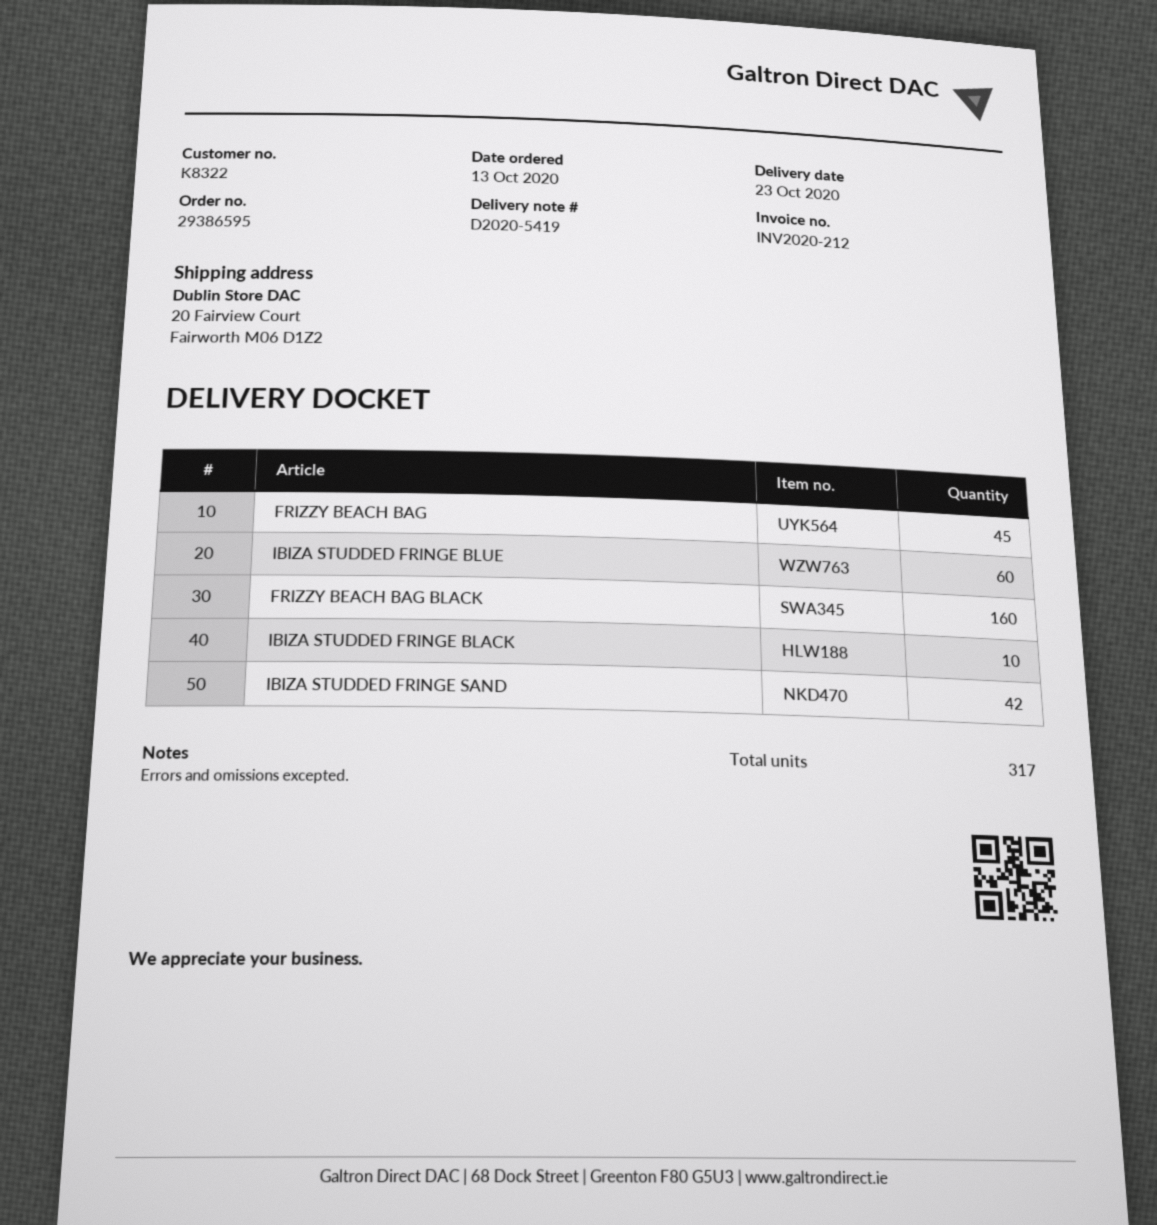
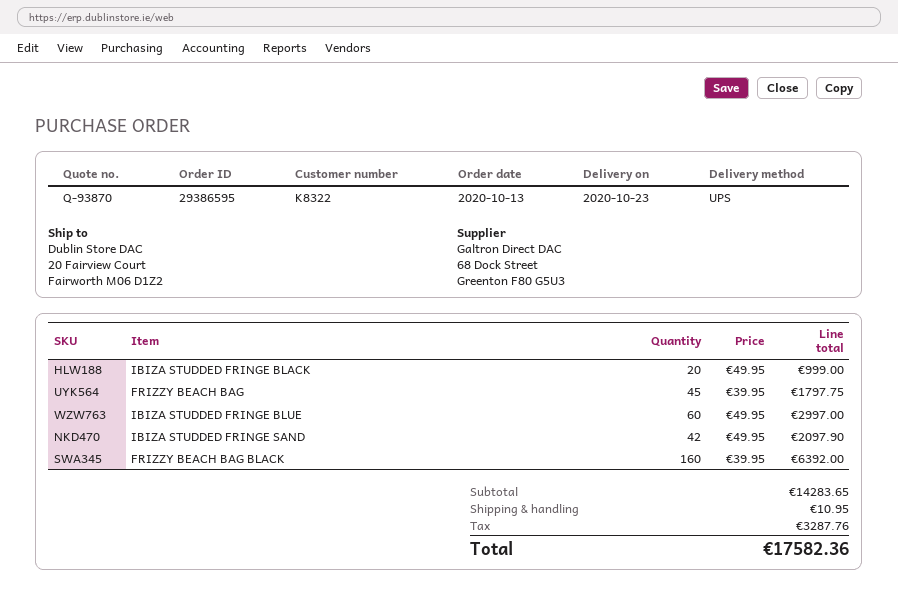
IBIZA STUDDED FRINGE BLACK: 10 -> 20

